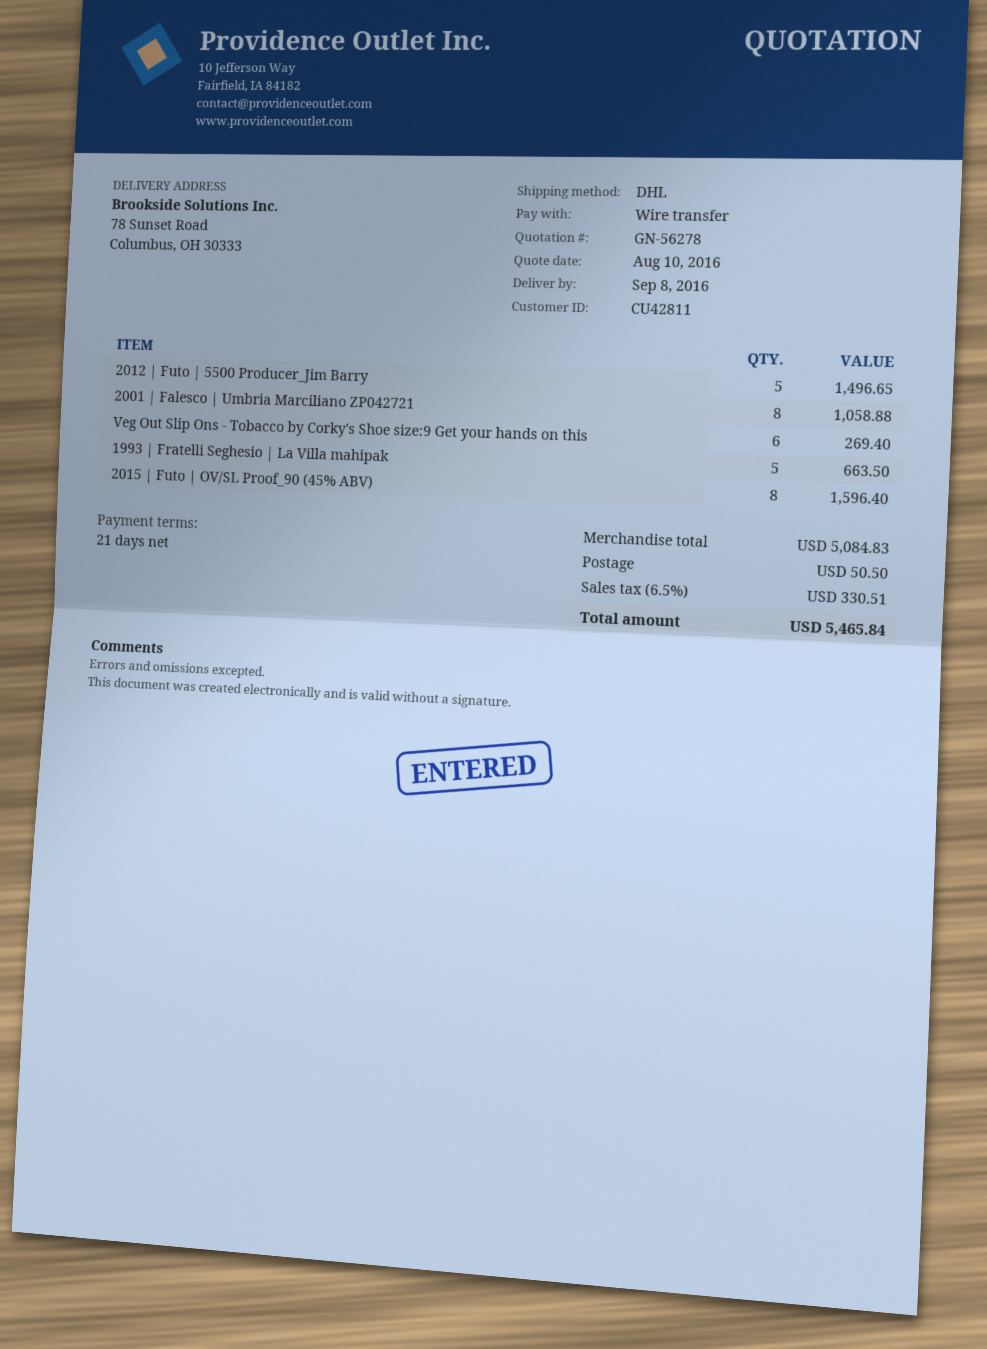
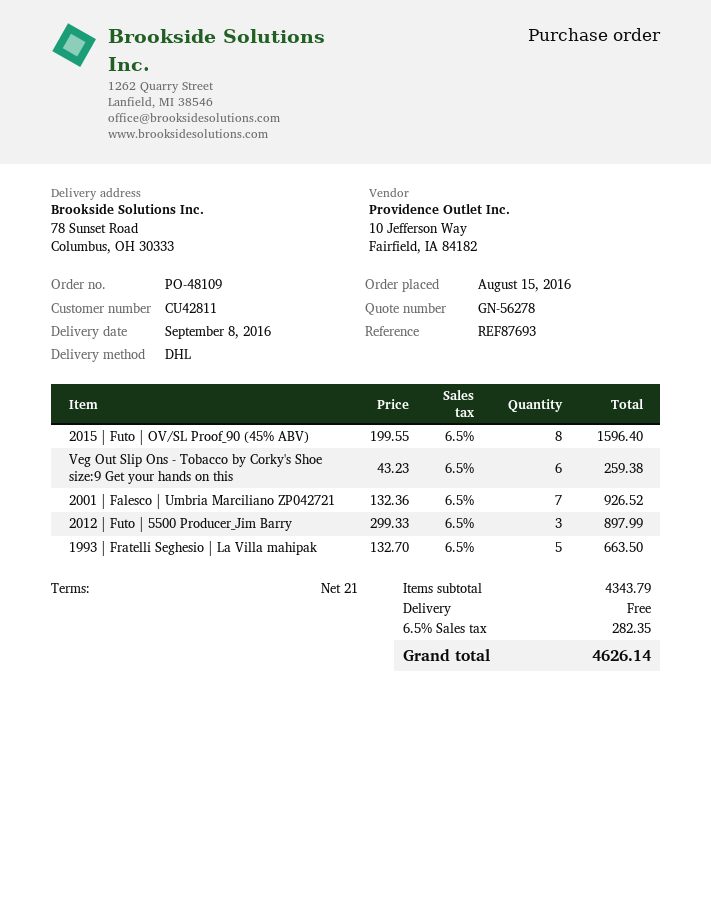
2012 | Futo | 5500 Producer_Jim Barry: 5 for 1496.65 -> 3 for 897.99
2001 | Falesco | Umbria Marciliano ZP042721: 8 for 1058.88 -> 7 for 926.52
Veg Out Slip Ons - Tobacco by Corky's Shoe size:9 Get your hands on this: 6 for 269.40 -> 6 for 259.38
subtotal: 5084.83 -> 4343.79
shipping: 50.50 -> 0.00
tax: 6.5% = 330.51 -> 6.5% = 282.35
total: 5465.84 -> 4626.14

